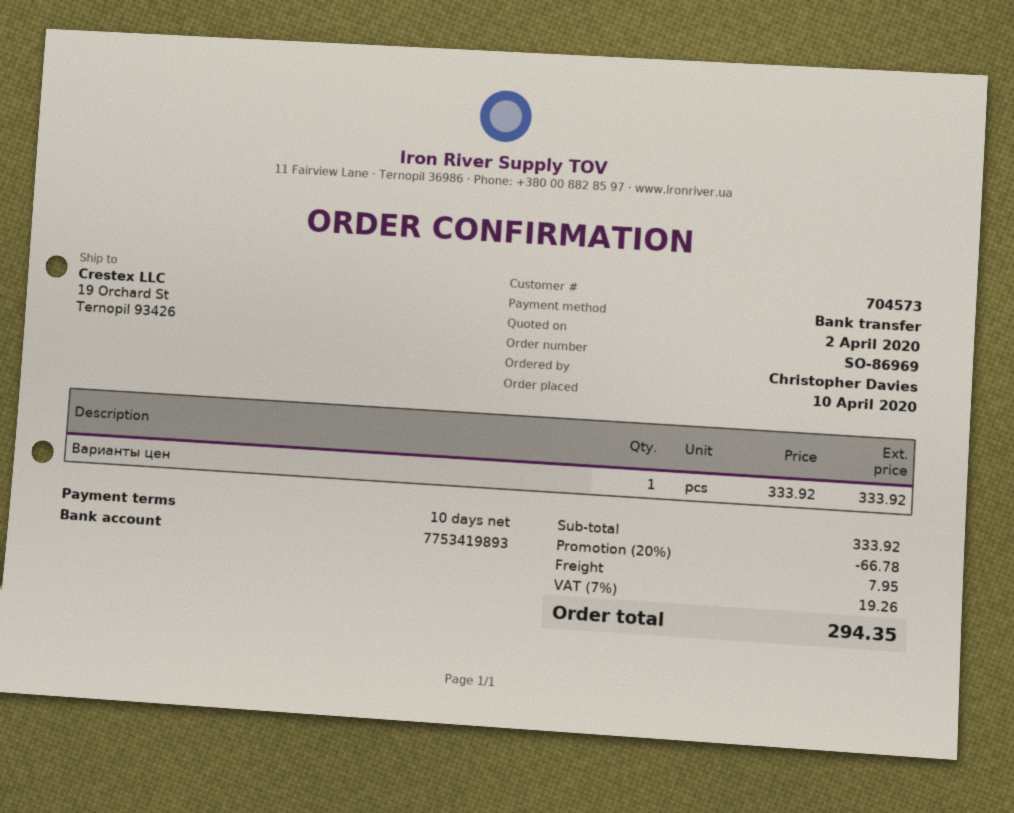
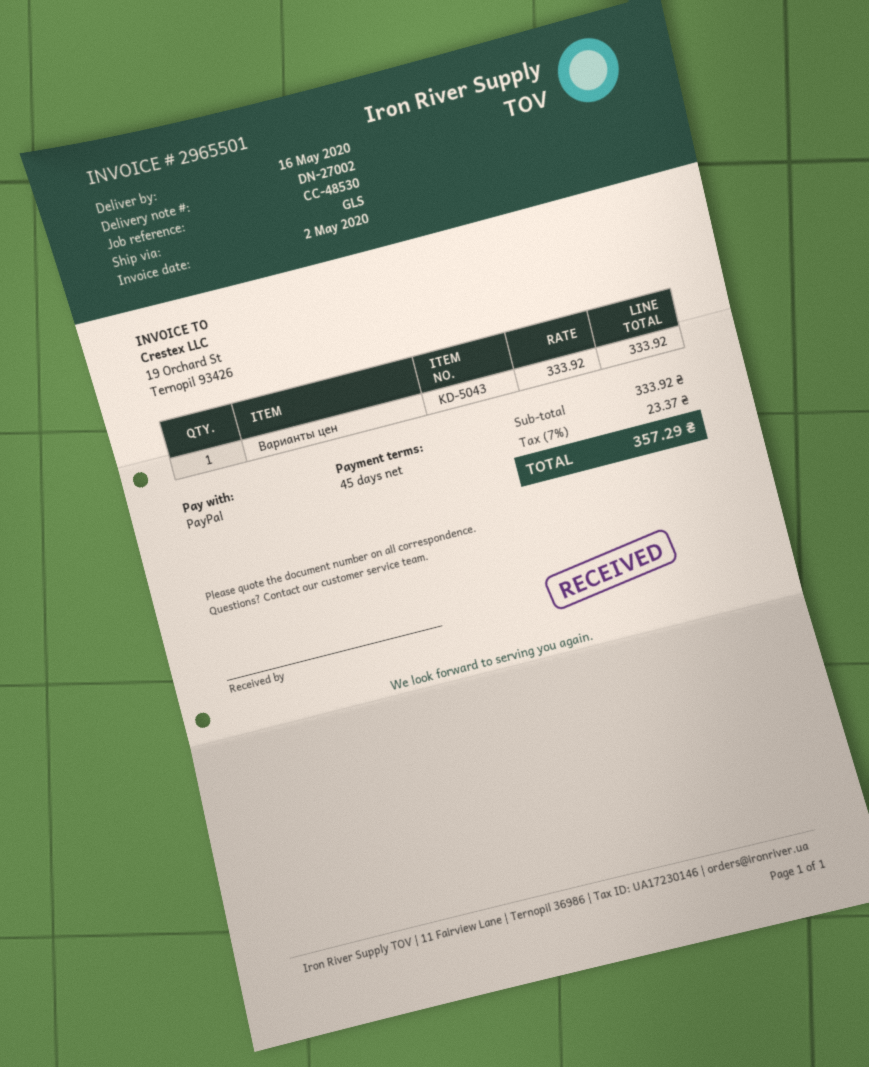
payment terms: 10 days -> 45 days
payment method: bank transfer -> PayPal
discount: 20% = 66.78 -> none
shipping: 7.95 -> none
tax: 7% = 19.26 -> 7% = 23.37
total: 294.35 -> 357.29

